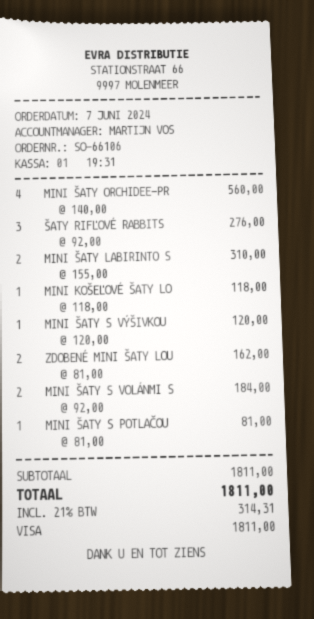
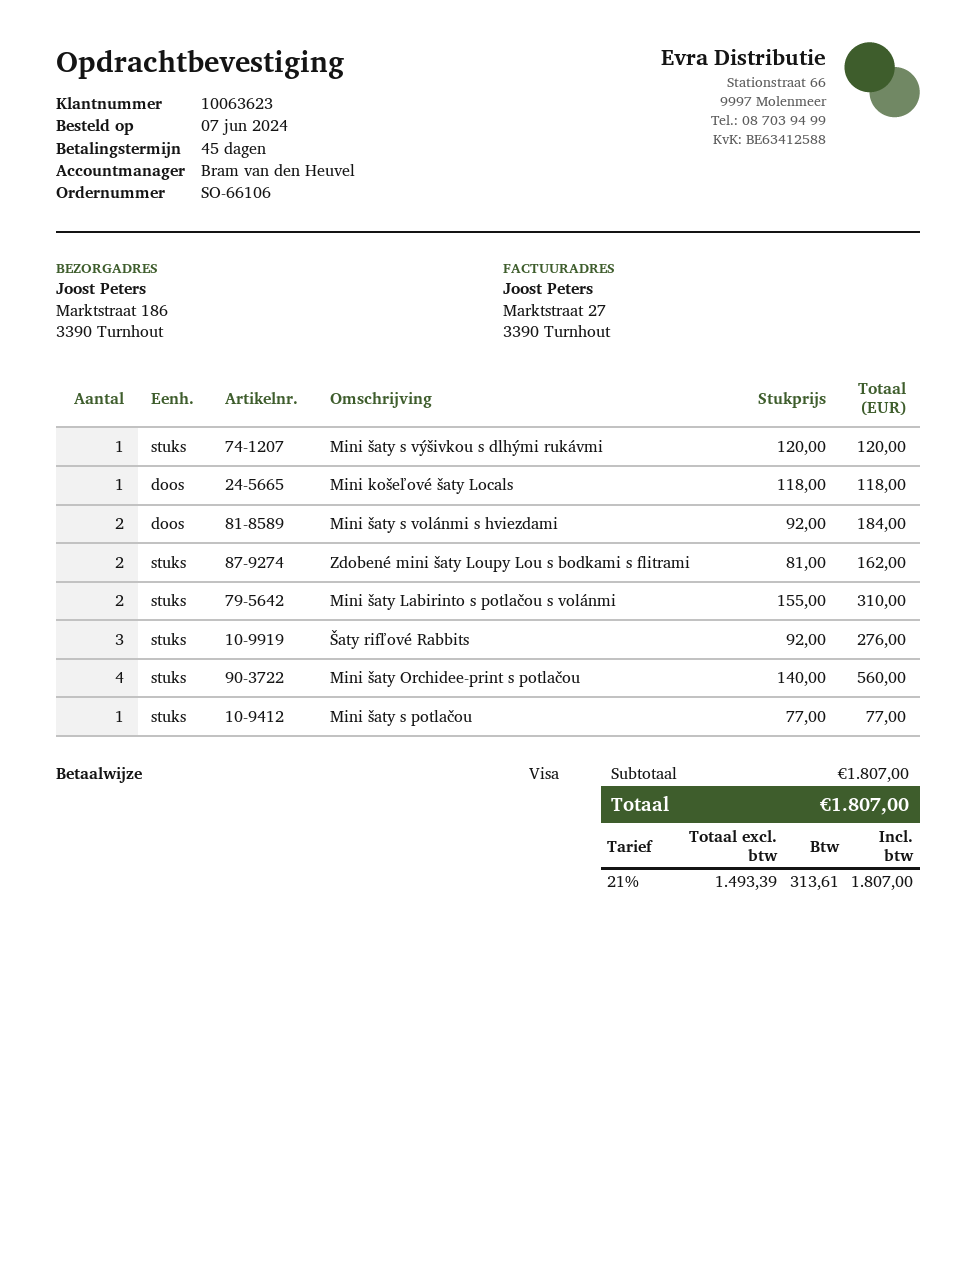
sales rep: MARTIJN VOS -> Bram van den Heuvel
MINI ŠATY S POTLAČOU: 1 x 81.00 = 81.00 -> 1 x 77.00 = 77.00
subtotal: 1811.00 -> 1807.00
tax: 21% = 314.31 -> 21% = 313.61
total: 1811.00 -> 1807.00

